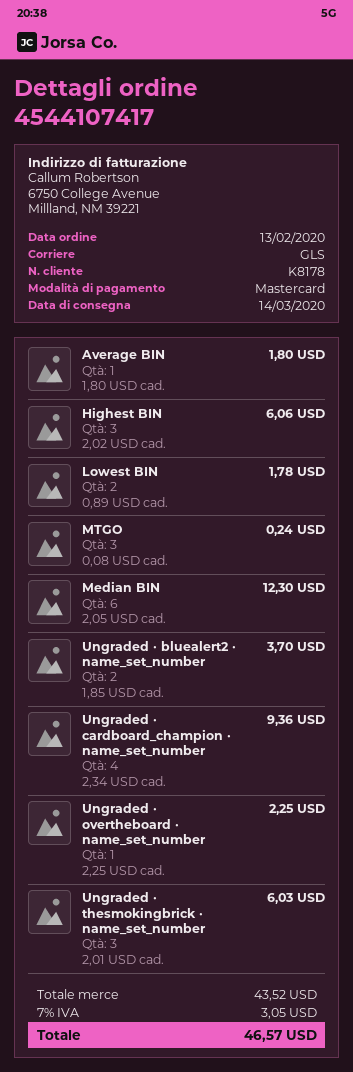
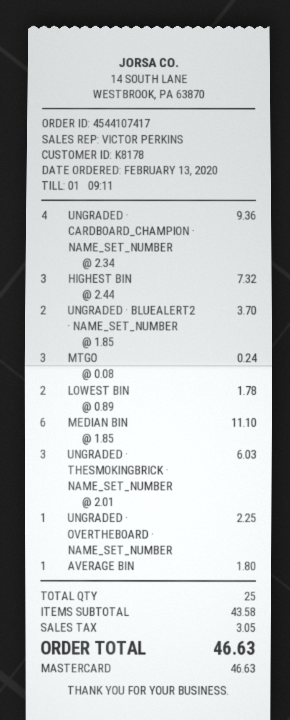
Highest BIN: 3 x 2.02 = 6.06 -> 3 x 2.44 = 7.32
Median BIN: 6 x 2.05 = 12.30 -> 6 x 1.85 = 11.10
subtotal: 43.52 -> 43.58
total: 46.57 -> 46.63

